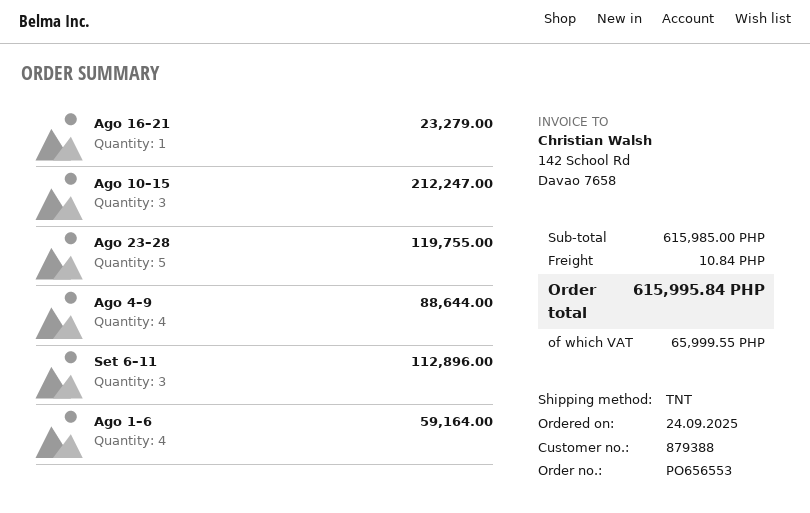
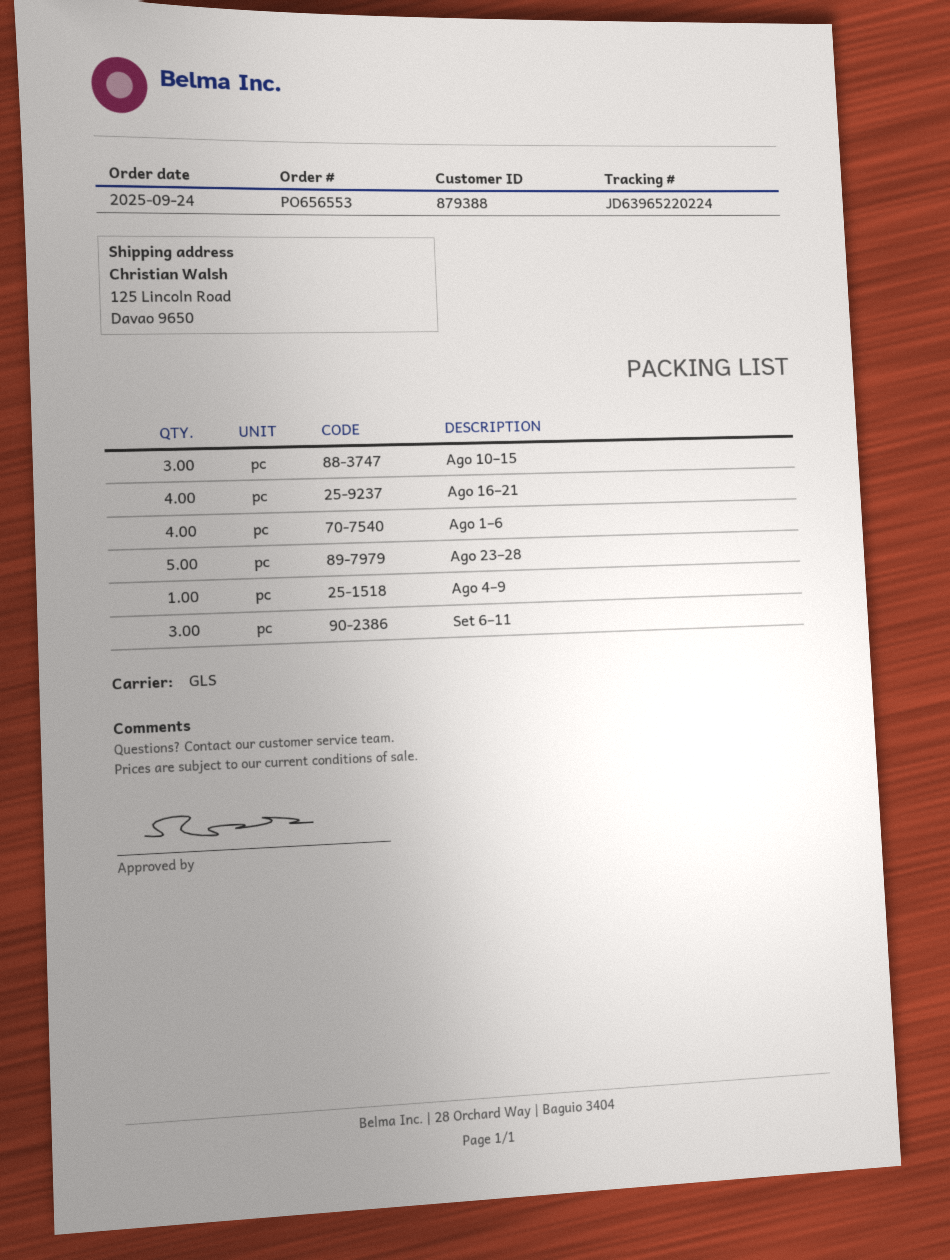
shipping method: TNT -> GLS
Ago 16–21: 1 -> 4
Ago 4–9: 4 -> 1

